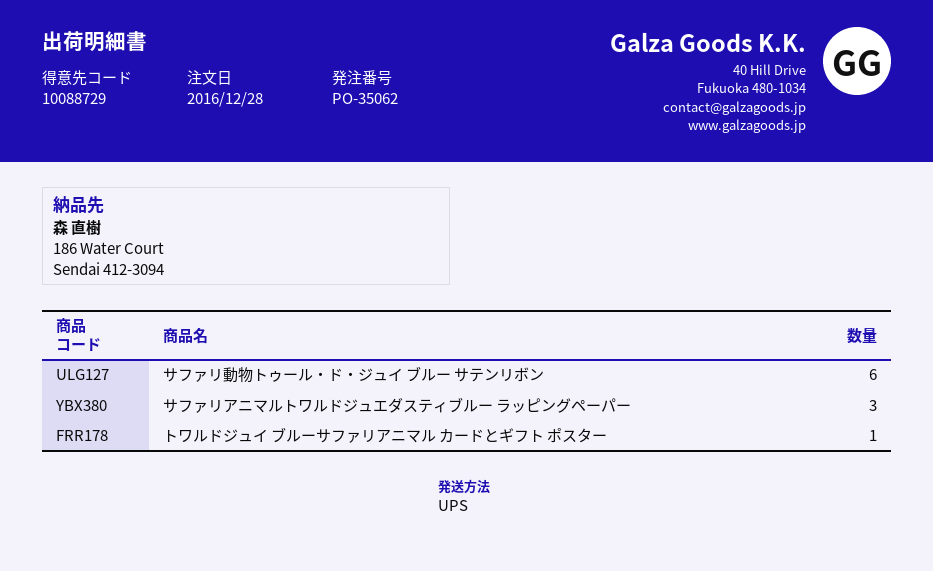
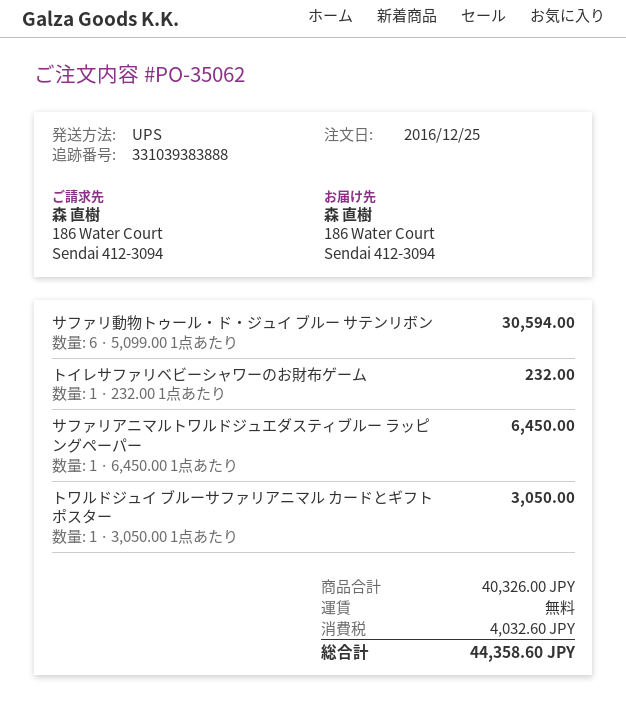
order date: 2016-12-28 -> 2016-12-25
サファリアニマルトワルドジュエダスティブルー ラッピングペーパー: 3 -> 1
トイレサファリベビーシャワーのお財布ゲーム: none -> 1

